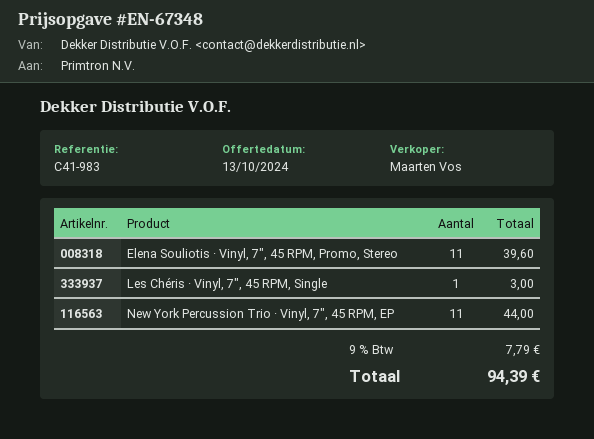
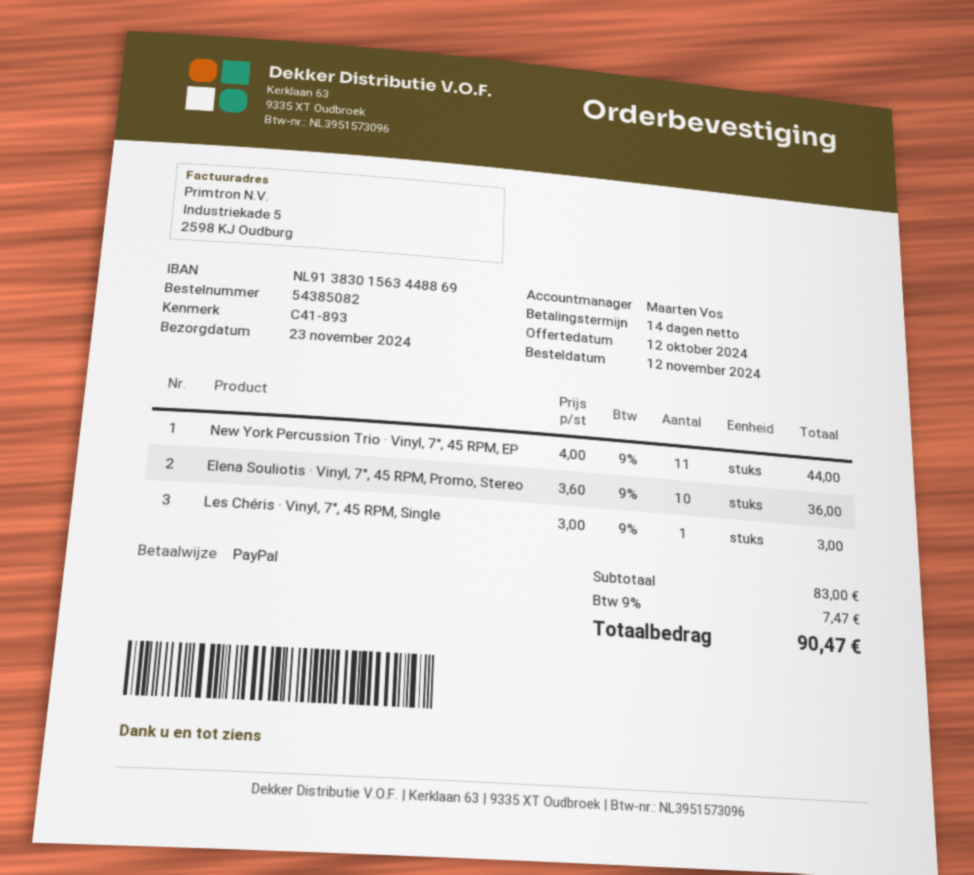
quote date: 2024-10-13 -> 2024-10-12
reference: C41-983 -> C41-893
Elena Souliotis · Vinyl, 7", 45 RPM, Promo, Stereo: 11 for 39.60 -> 10 for 36.00
tax: 9% = 7.79 -> 9% = 7.47
total: 94.39 -> 90.47

